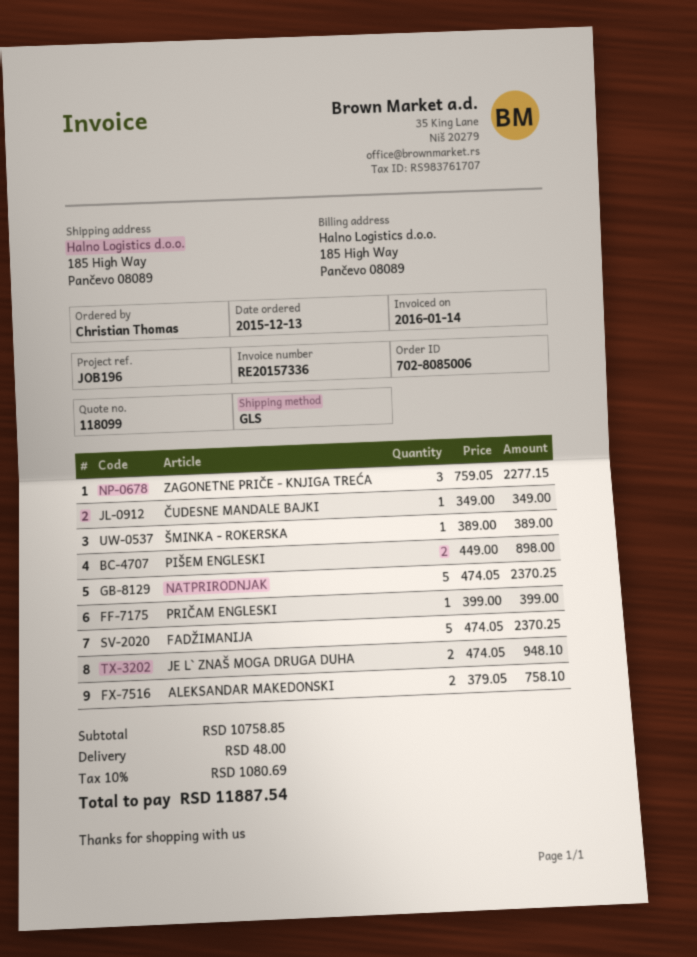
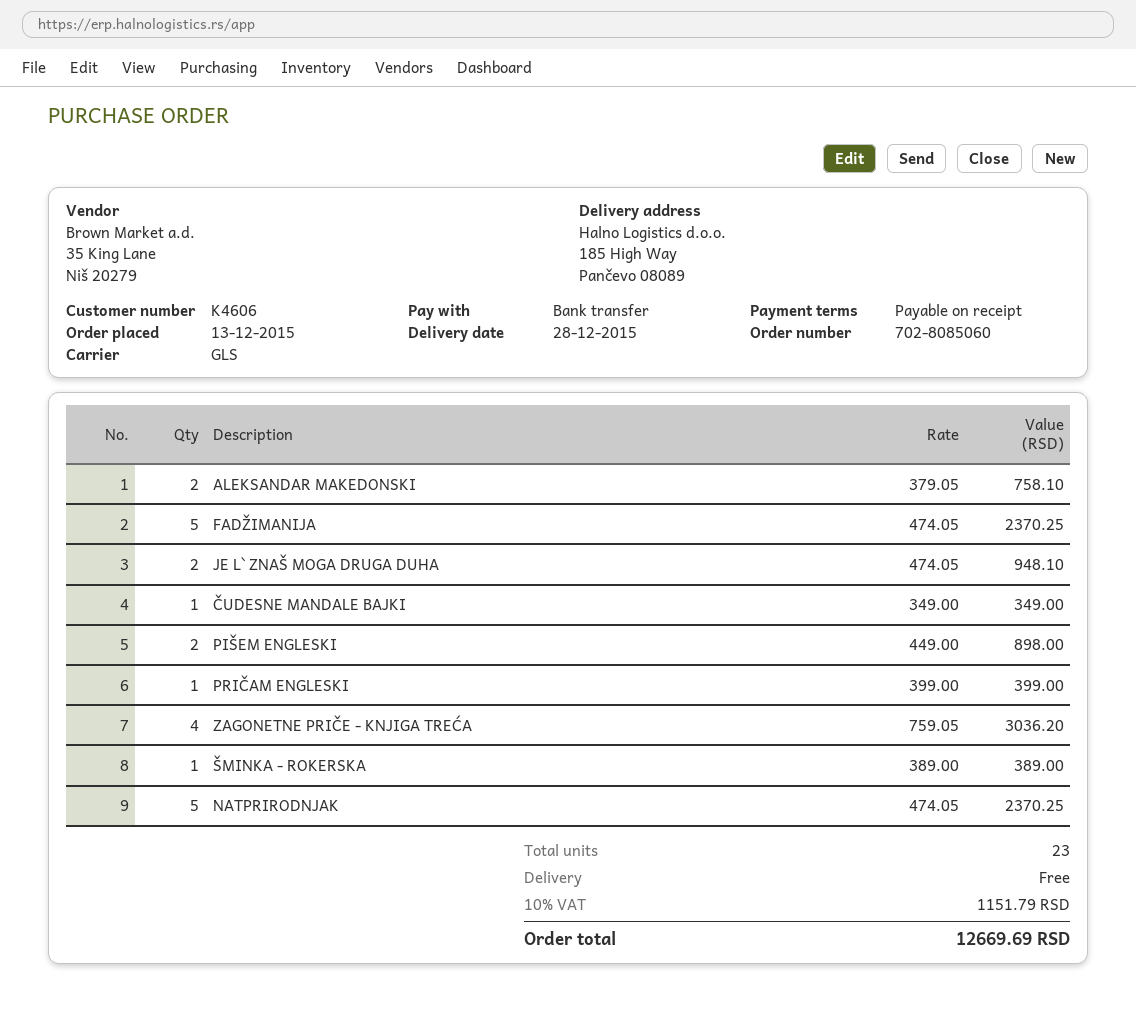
order number: 702-8085006 -> 702-8085060
ZAGONETNE PRIČE - KNJIGA TREĆA: 3 x 759.05 = 2277.15 -> 4 x 759.05 = 3036.20
shipping: 48.00 -> 0.00
tax: 10% = 1080.69 -> 10% = 1151.79
total: 11887.54 -> 12669.69

